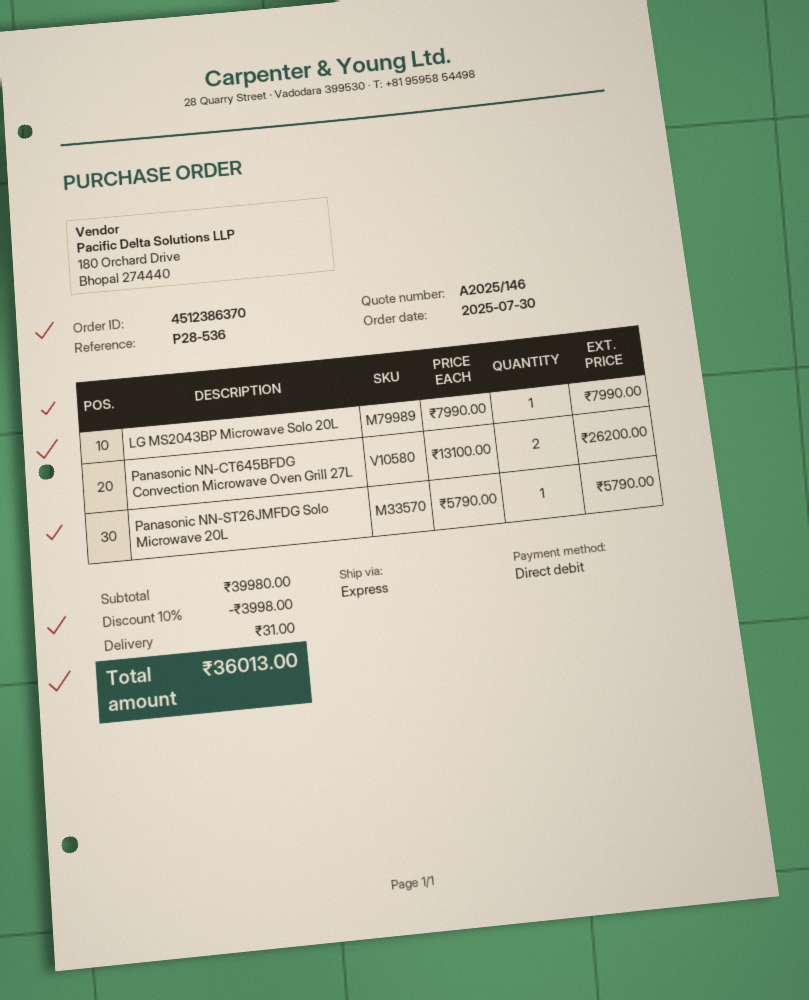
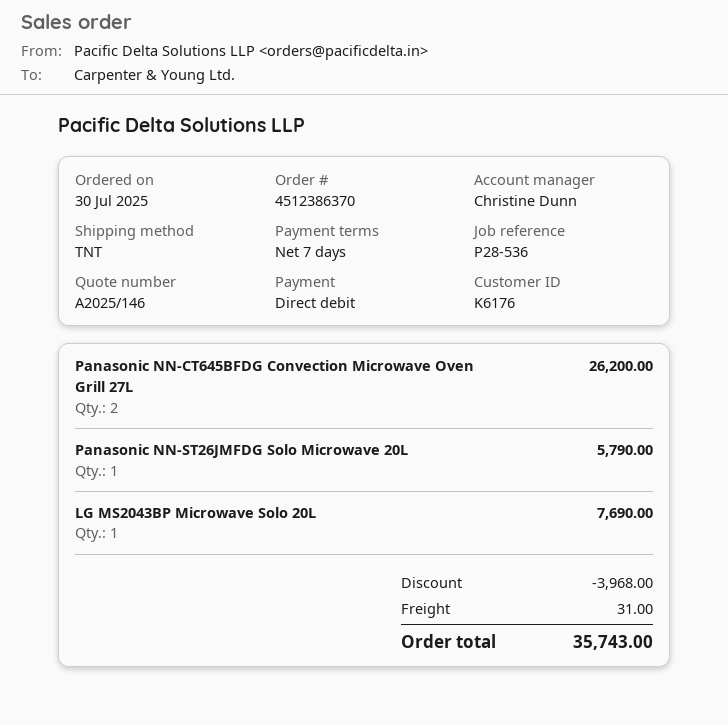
shipping method: express -> TNT
LG MS2043BP Microwave Solo 20L: 1 for 7990.00 -> 1 for 7690.00
discount: 3998.00 -> 3968.00
total: 36013.00 -> 35743.00

